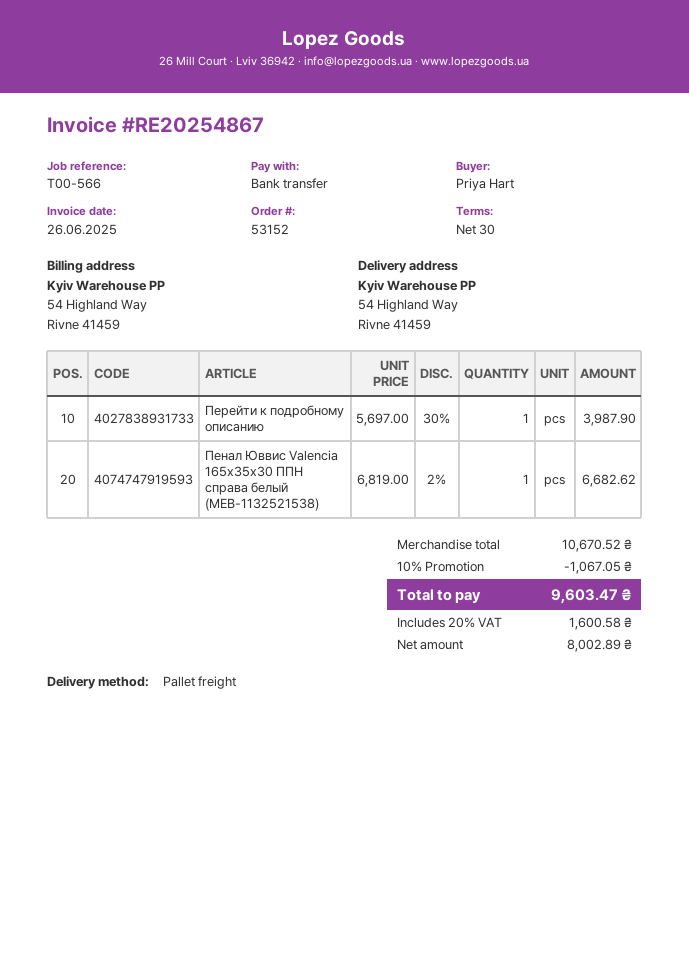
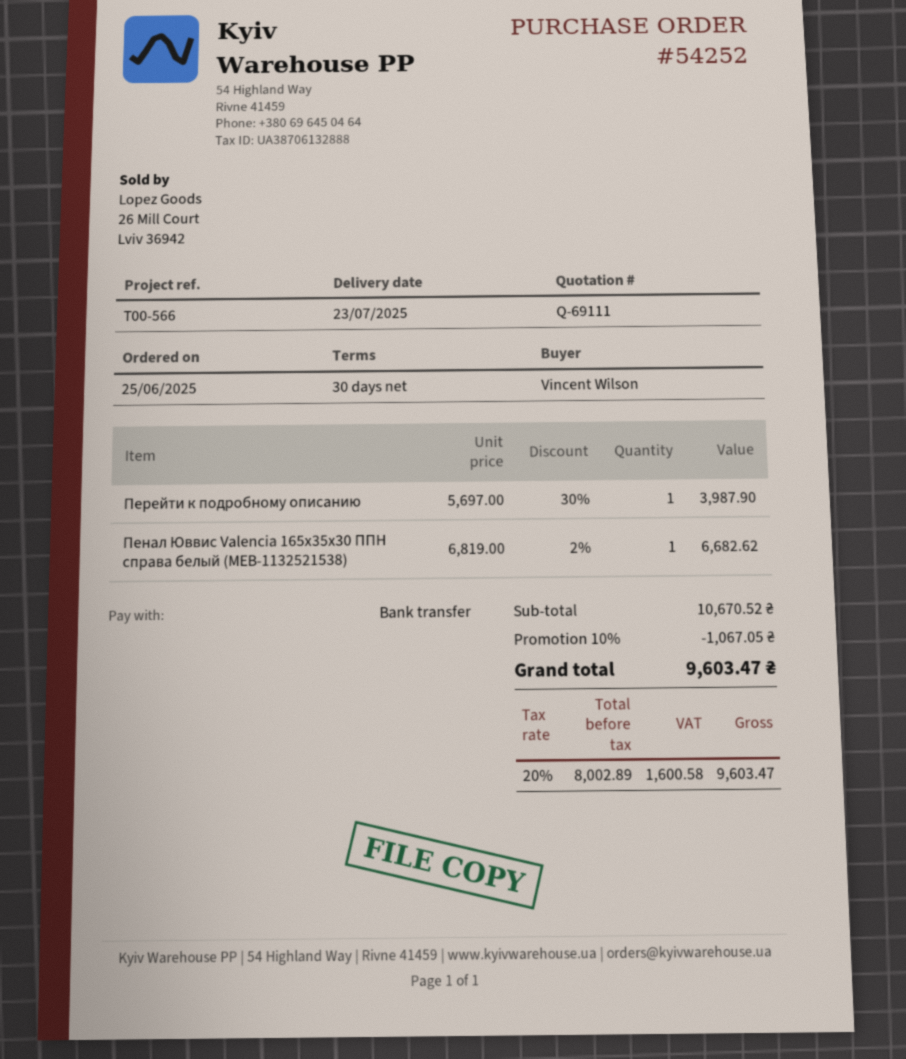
order number: 53152 -> 54252
ordered by: Priya Hart -> Vincent Wilson

